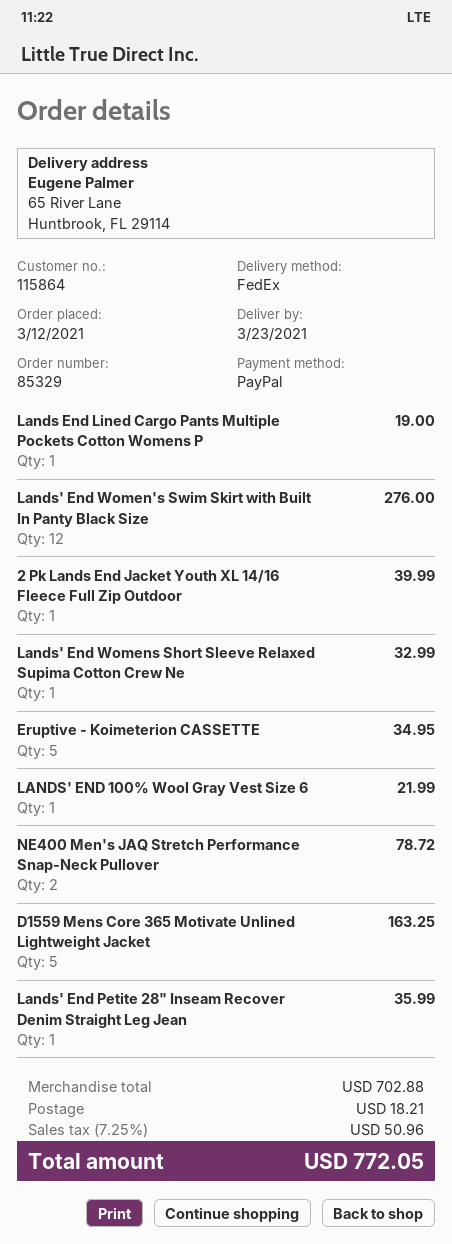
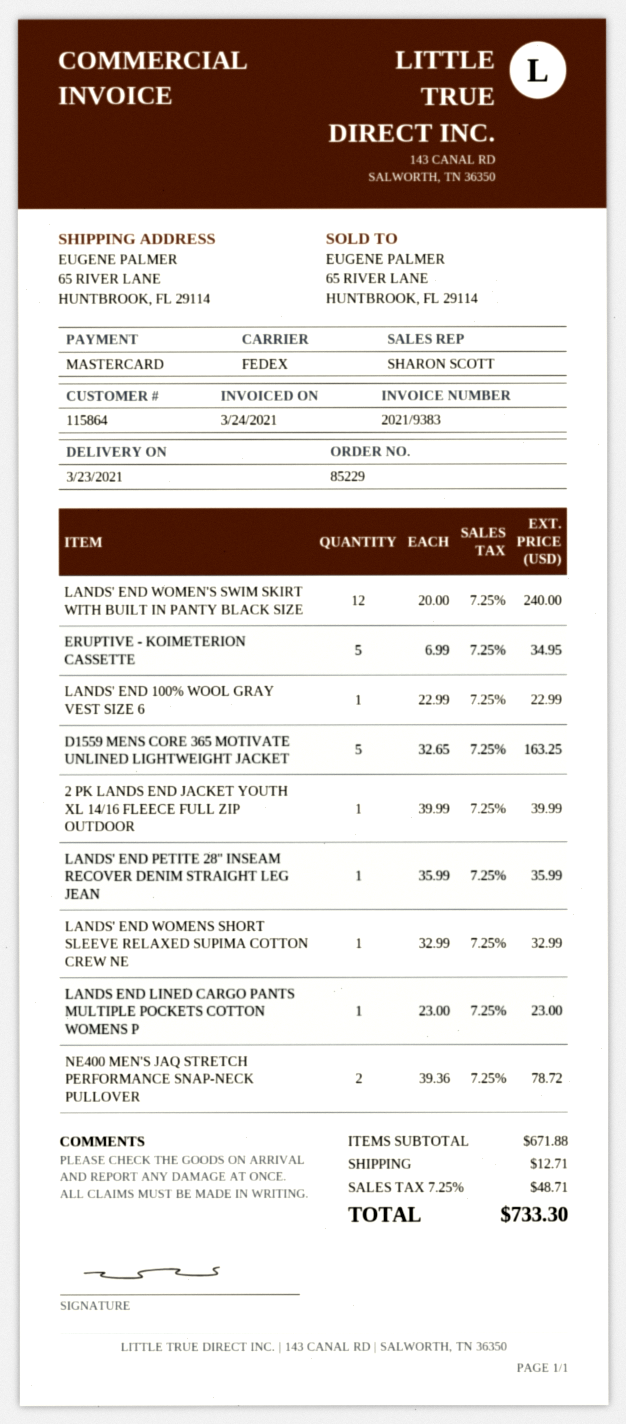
order number: 85329 -> 85229
payment method: PayPal -> Mastercard
Lands End Lined Cargo Pants Multiple Pockets Cotton Womens P: 1 for 19.00 -> 1 for 23.00
Lands' End Women's Swim Skirt with Built In Panty Black Size: 12 for 276.00 -> 12 for 240.00
LANDS' END 100% Wool Gray Vest Size 6: 1 for 21.99 -> 1 for 22.99
subtotal: 702.88 -> 671.88
shipping: 18.21 -> 12.71
tax: 7.25% = 50.96 -> 7.25% = 48.71
total: 772.05 -> 733.30

